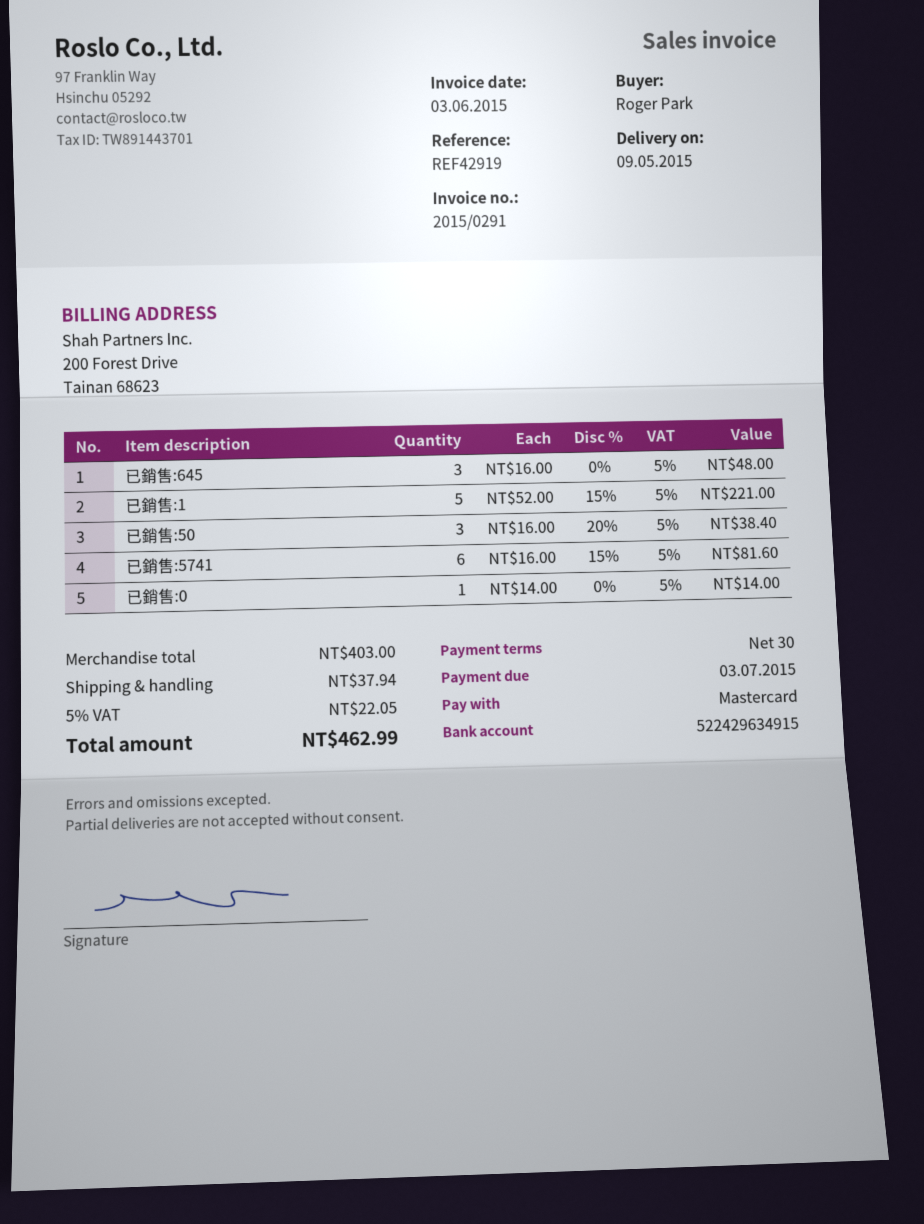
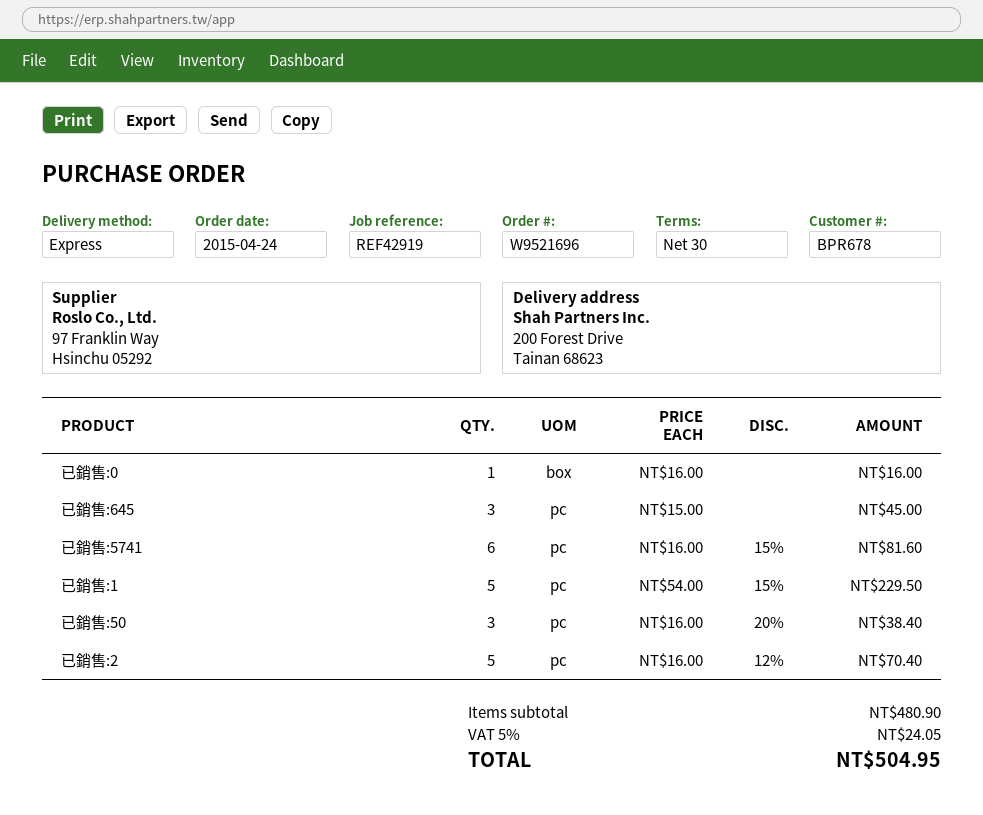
已銷售:645: 3 x 16.00 = 48.00 -> 3 x 15.00 = 45.00
已銷售:1: 5 x 52.00 - 15% = 221.00 -> 5 x 54.00 - 15% = 229.50
已銷售:0: 1 x 14.00 = 14.00 -> 1 x 16.00 = 16.00
已銷售:2: none -> 5 x 16.00 - 12% = 70.40
subtotal: 403.00 -> 480.90
shipping: 37.94 -> none
tax: 5% = 22.05 -> 5% = 24.05
total: 462.99 -> 504.95

